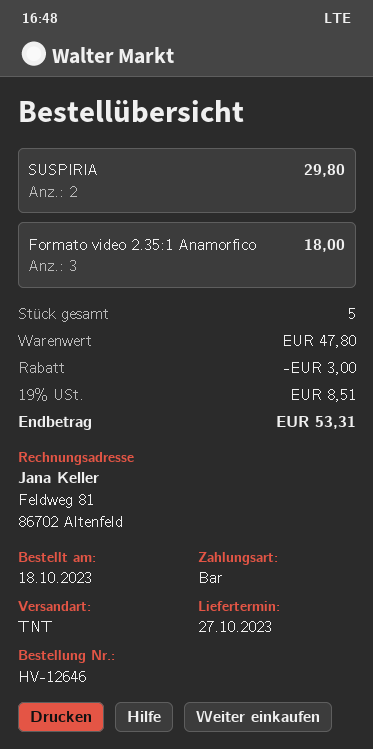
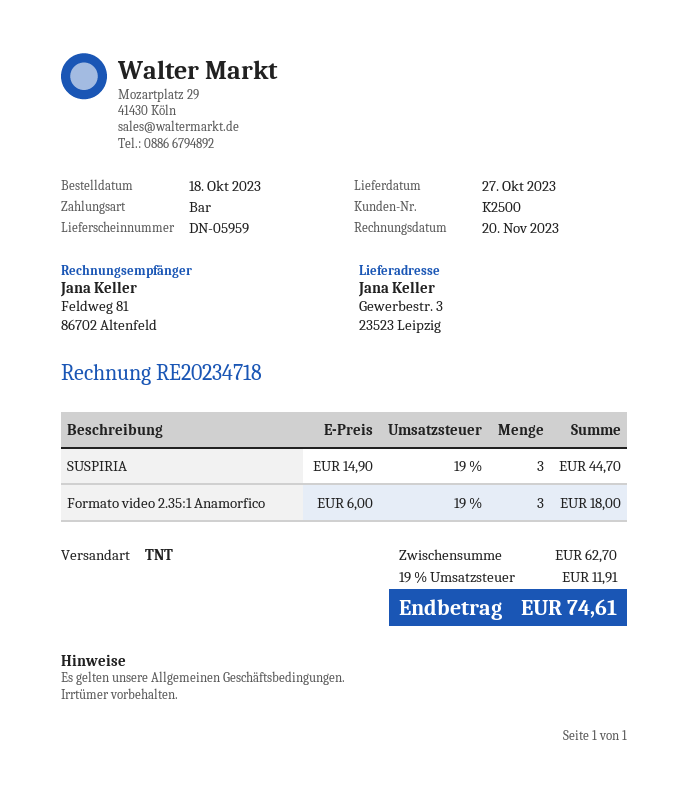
SUSPIRIA: 2 for 29.80 -> 3 for 44.70
subtotal: 47.80 -> 62.70
discount: 3.00 -> none
tax: 19% = 8.51 -> 19% = 11.91
total: 53.31 -> 74.61

